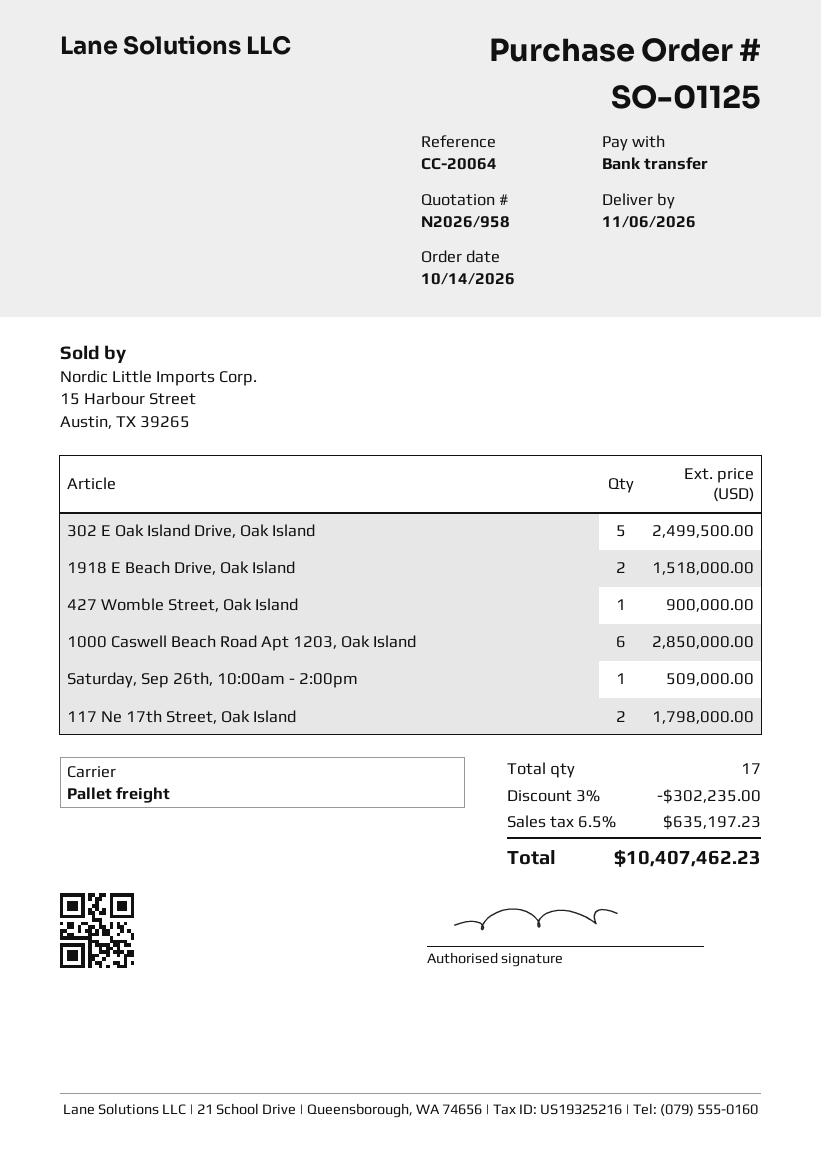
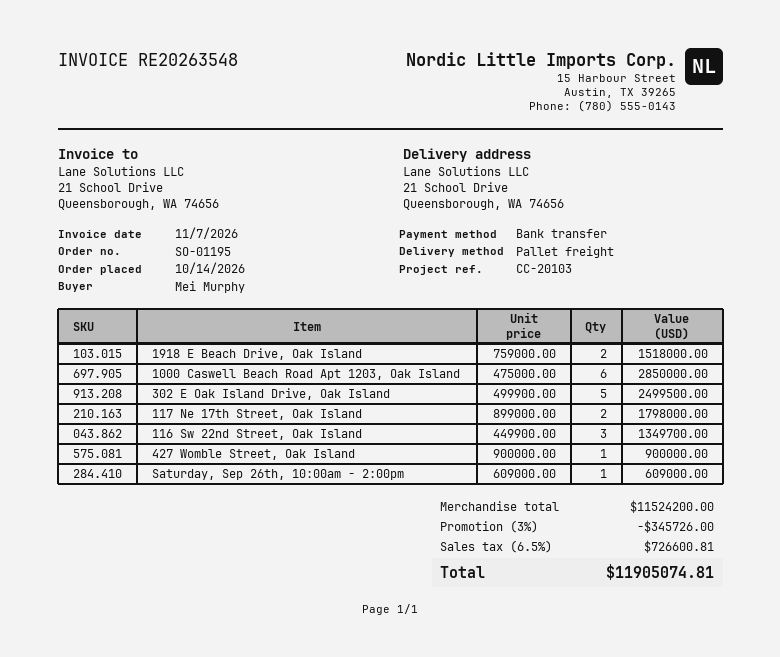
order number: SO-01125 -> SO-01195
reference: CC-20064 -> CC-20103
Saturday, Sep 26th, 10:00am - 2:00pm: 1 for 509000.00 -> 1 for 609000.00
116 Sw 22nd Street, Oak Island: none -> 3 for 1349700.00
discount: 3% = 302235.00 -> 3% = 345726.00
tax: 6.5% = 635197.23 -> 6.5% = 726600.81
total: 10407462.23 -> 11905074.81

